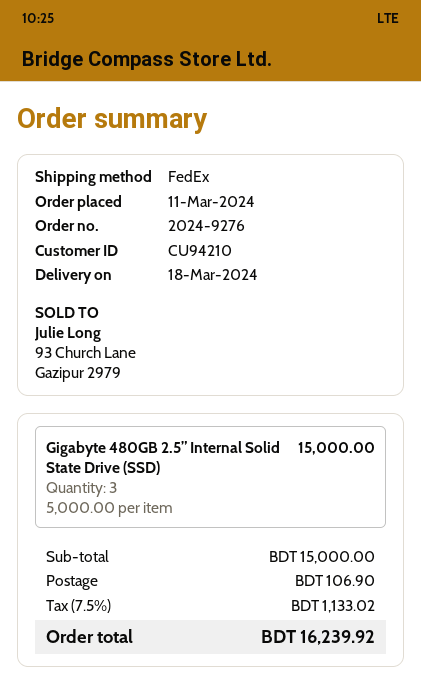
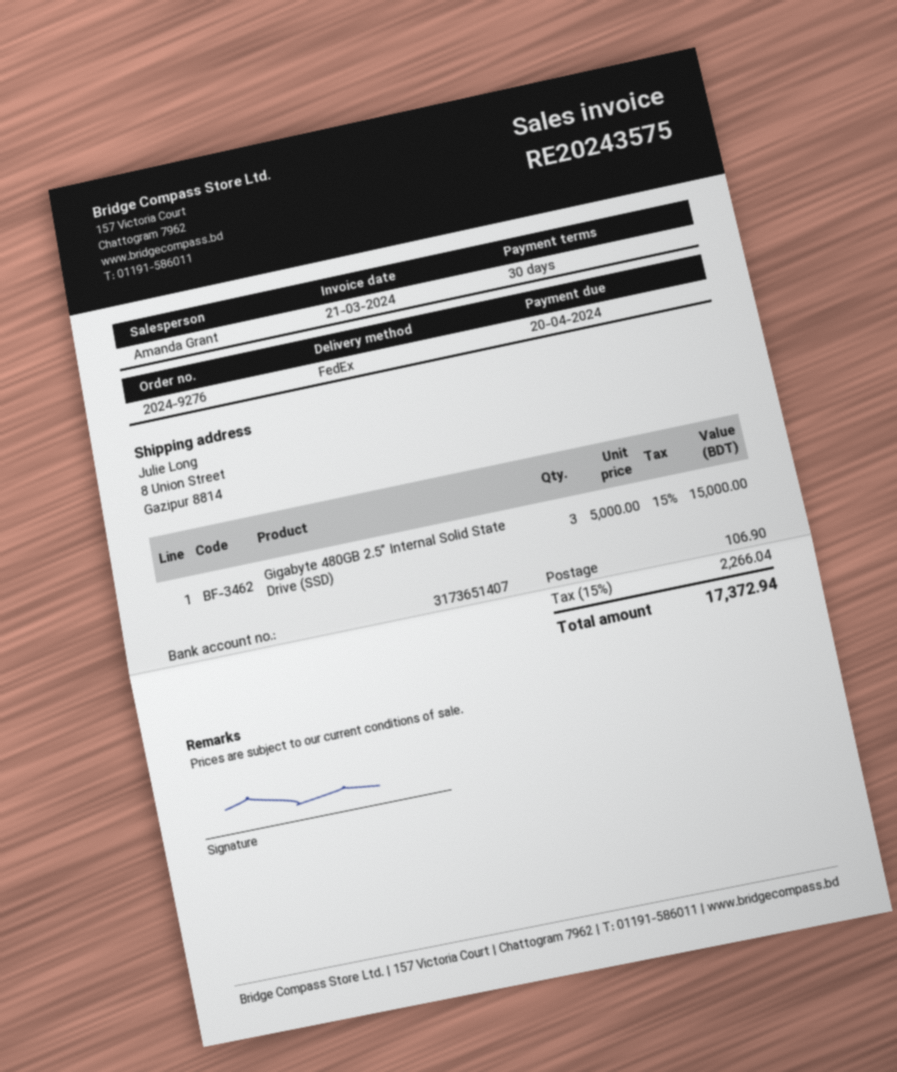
tax: 7.5% = 1133.02 -> 15% = 2266.04
total: 16239.92 -> 17372.94

